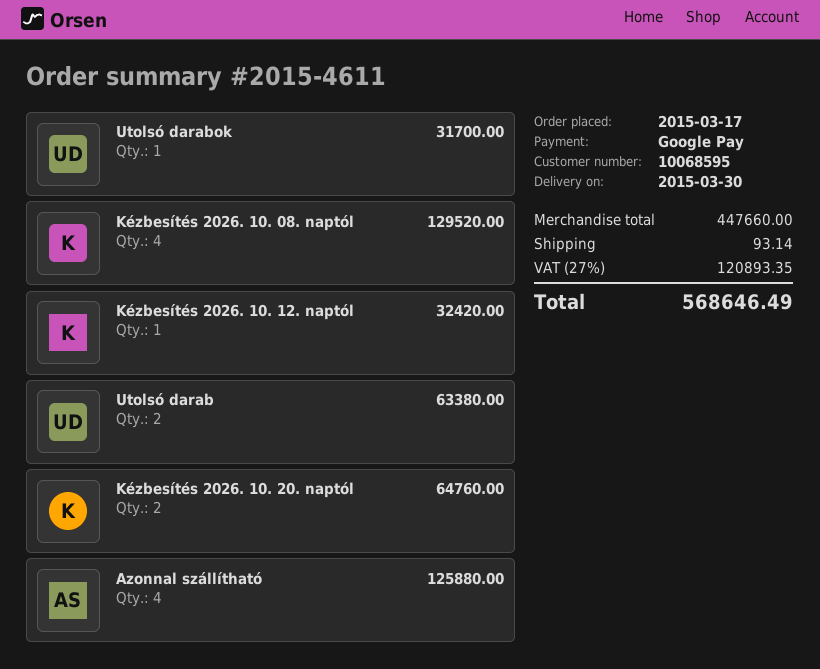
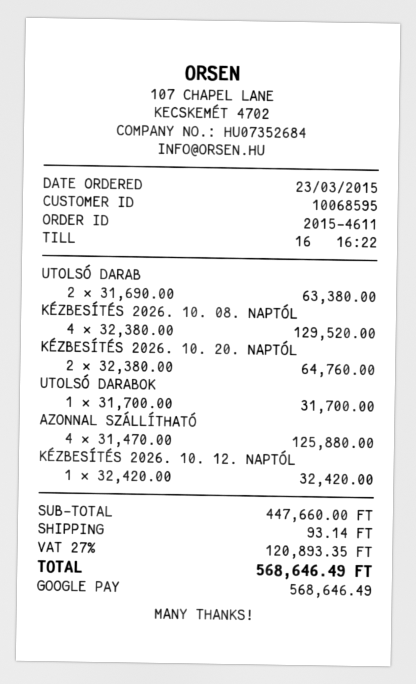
order date: 2015-03-17 -> 2015-03-23

